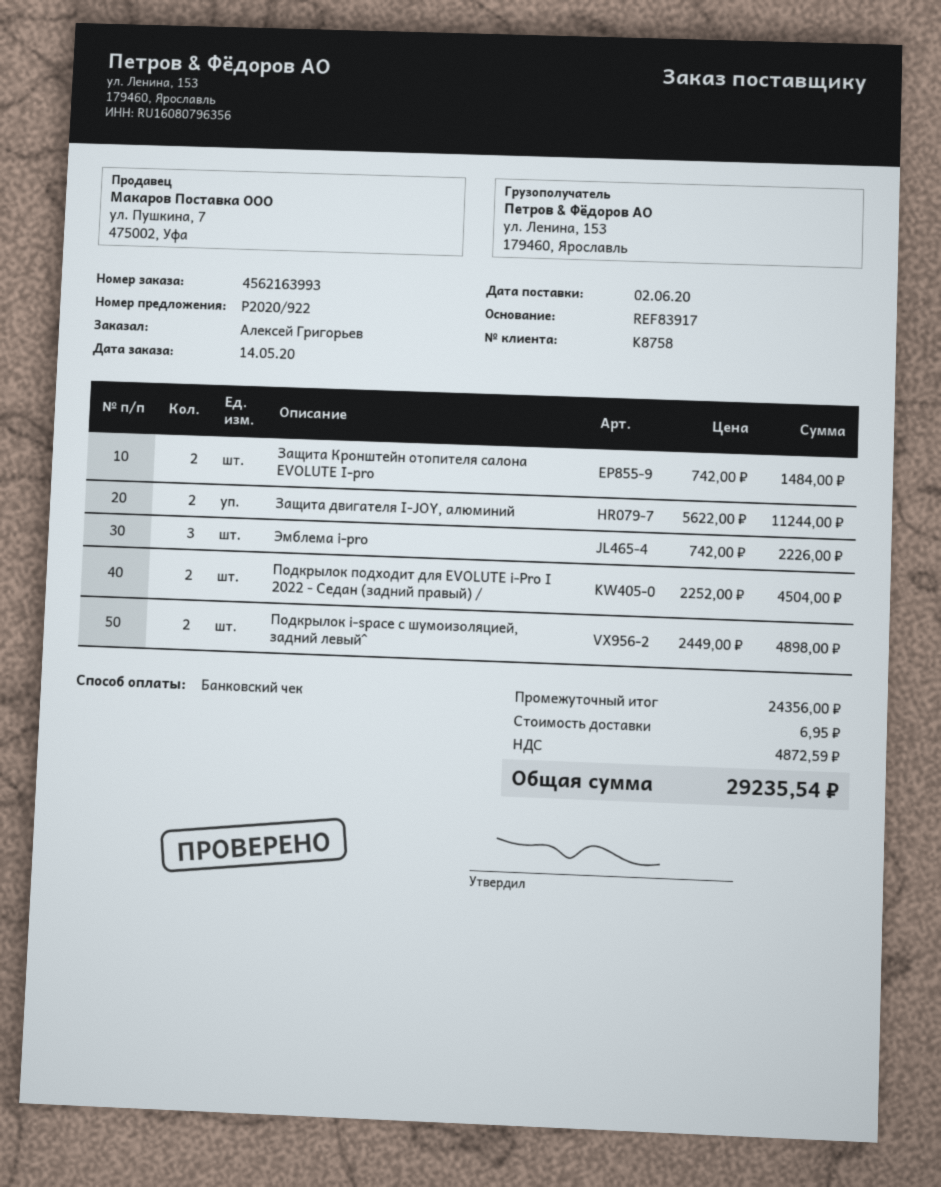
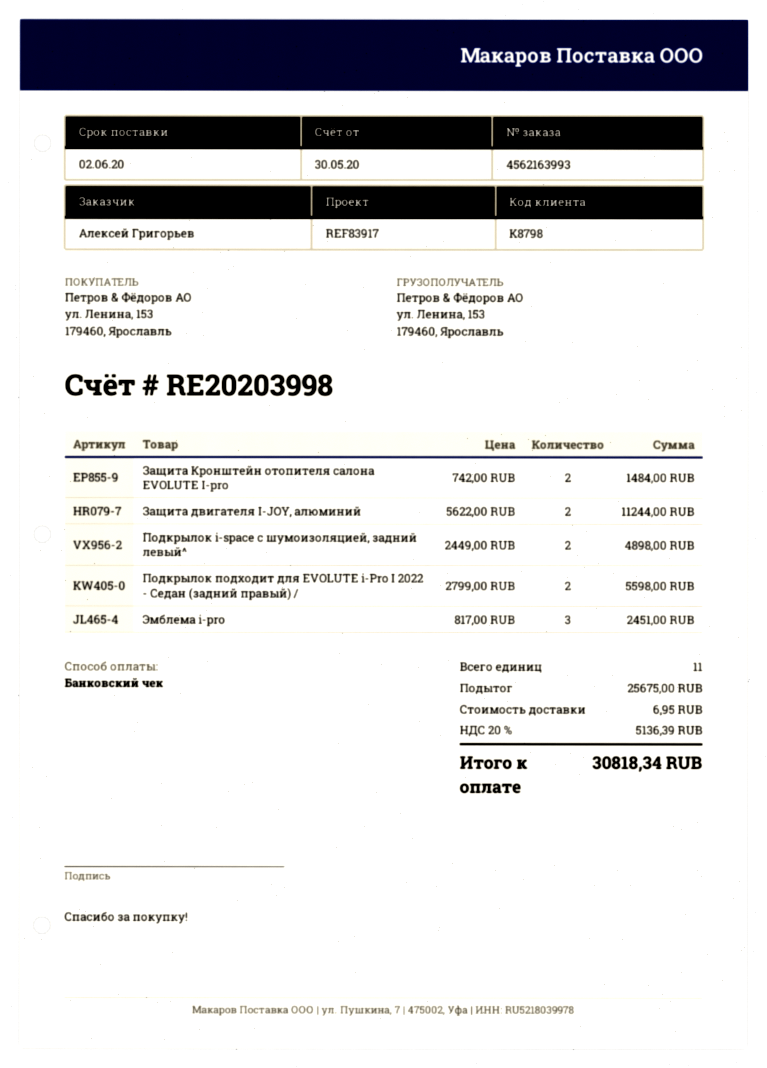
customer number: K8758 -> K8798
Эмблема i-pro: 3 x 742.00 = 2226.00 -> 3 x 817.00 = 2451.00
Подкрылок подходит для EVOLUTE i-Pro I 2022 - Седан (задний правый) /: 2 x 2252.00 = 4504.00 -> 2 x 2799.00 = 5598.00
subtotal: 24356.00 -> 25675.00
tax: 4872.59 -> 5136.39
total: 29235.54 -> 30818.34

